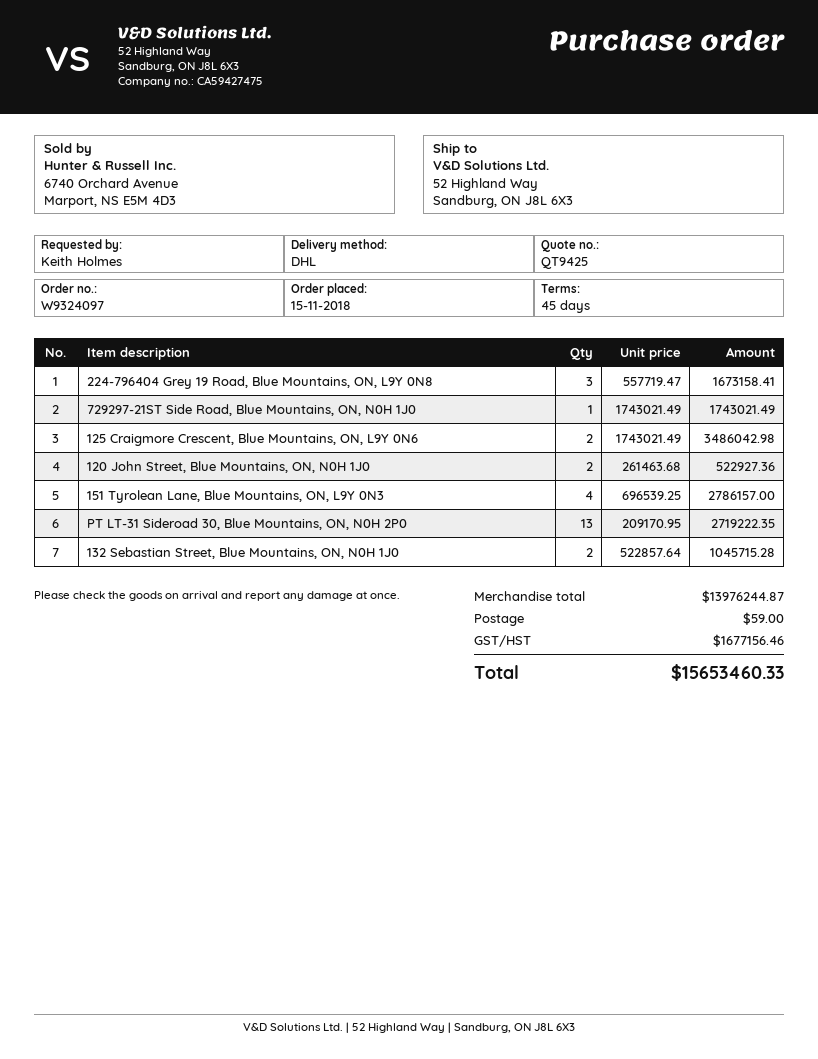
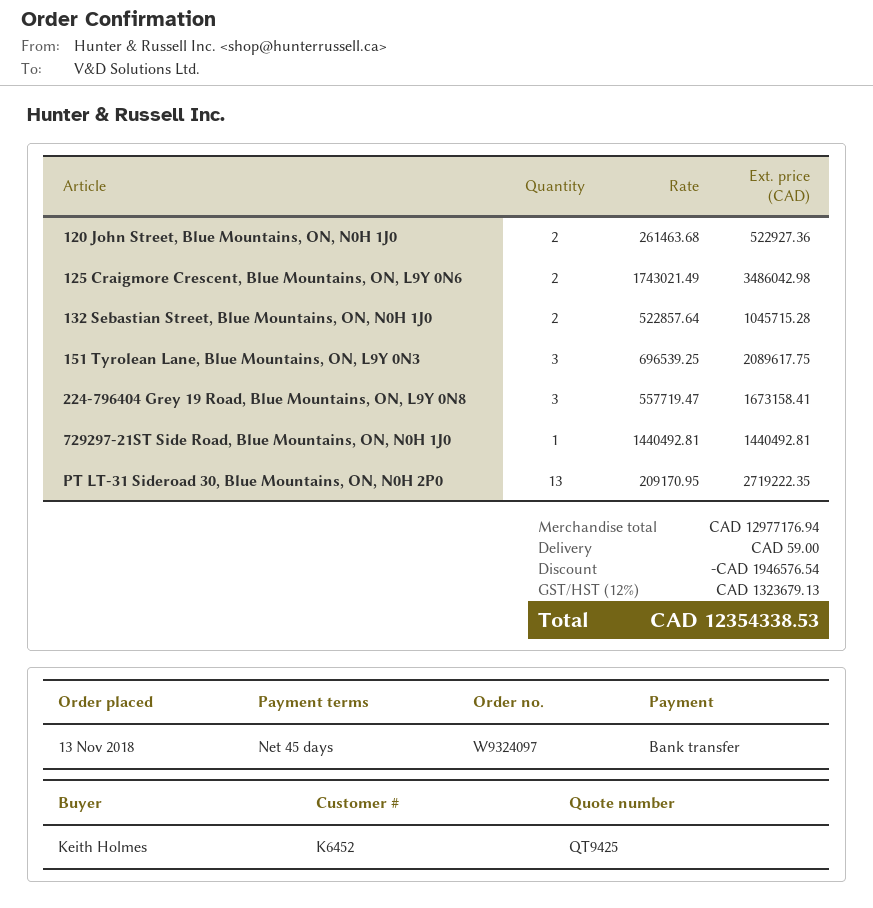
order date: 2018-11-15 -> 2018-11-13
729297-21ST Side Road, Blue Mountains, ON, N0H 1J0: 1 x 1743021.49 = 1743021.49 -> 1 x 1440492.81 = 1440492.81
151 Tyrolean Lane, Blue Mountains, ON, L9Y 0N3: 4 x 696539.25 = 2786157.00 -> 3 x 696539.25 = 2089617.75
subtotal: 13976244.87 -> 12977176.94
discount: none -> 1946576.54
tax: 1677156.46 -> 1323679.13
total: 15653460.33 -> 12354338.53

